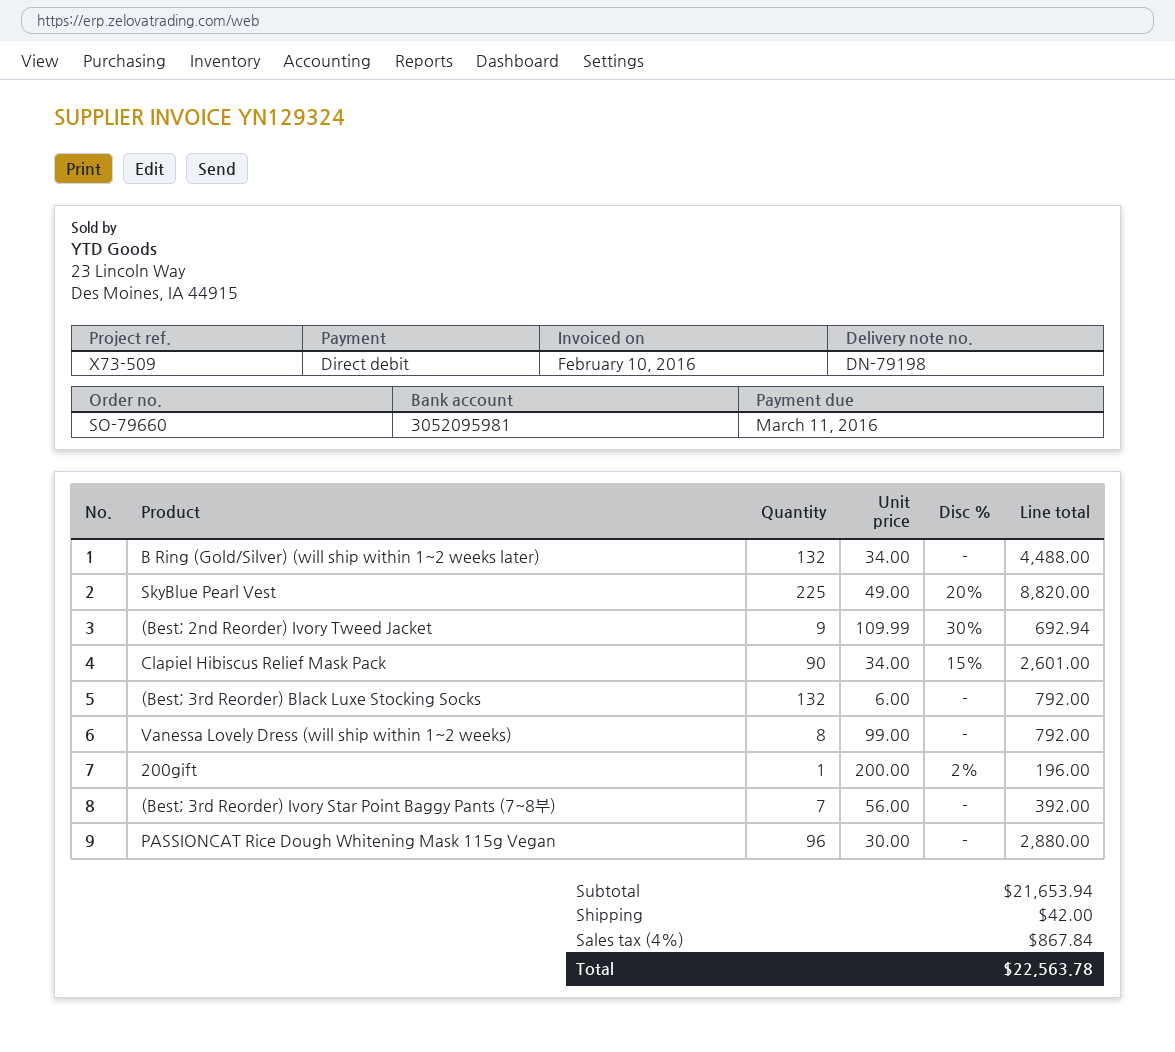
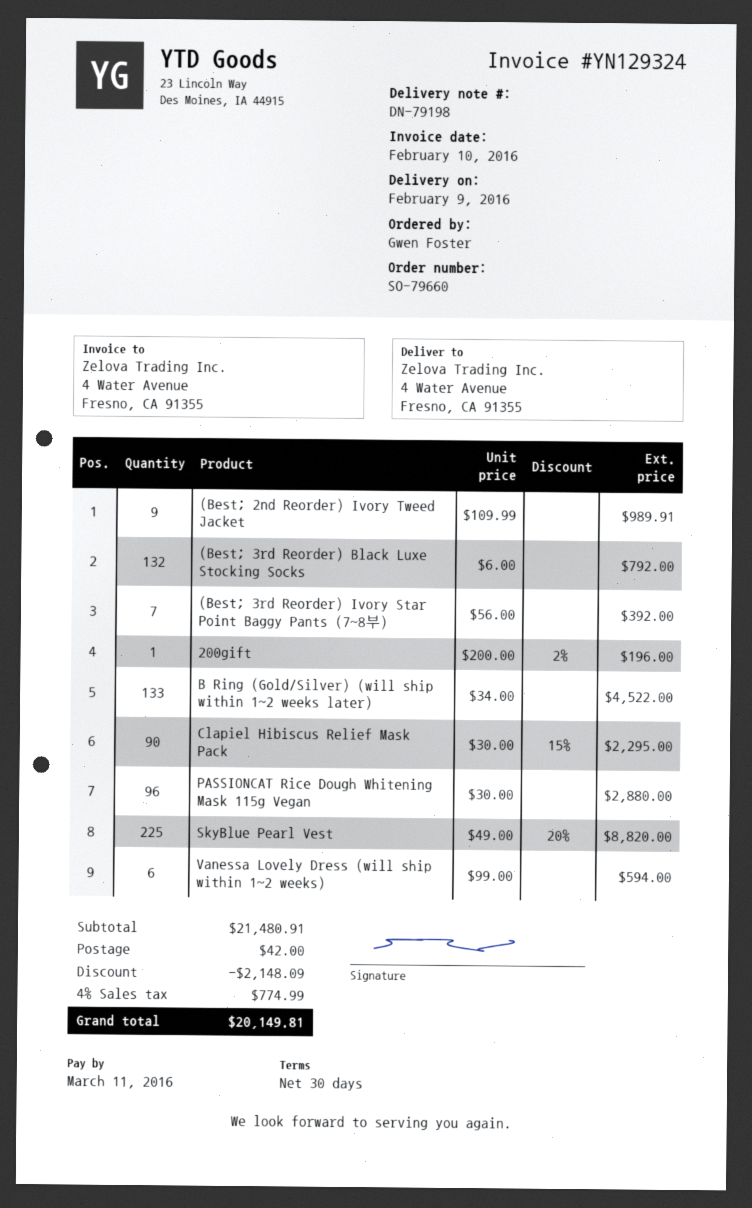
B Ring (Gold/Silver) (will ship within 1~2 weeks later): 132 x 34.00 = 4488.00 -> 133 x 34.00 = 4522.00
(Best; 2nd Reorder) Ivory Tweed Jacket: 9 x 109.99 - 30% = 692.94 -> 9 x 109.99 = 989.91
Clapiel Hibiscus Relief Mask Pack: 90 x 34.00 - 15% = 2601.00 -> 90 x 30.00 - 15% = 2295.00
Vanessa Lovely Dress (will ship within 1~2 weeks): 8 x 99.00 = 792.00 -> 6 x 99.00 = 594.00
subtotal: 21653.94 -> 21480.91
discount: none -> 2148.09
tax: 4% = 867.84 -> 4% = 774.99
total: 22563.78 -> 20149.81

